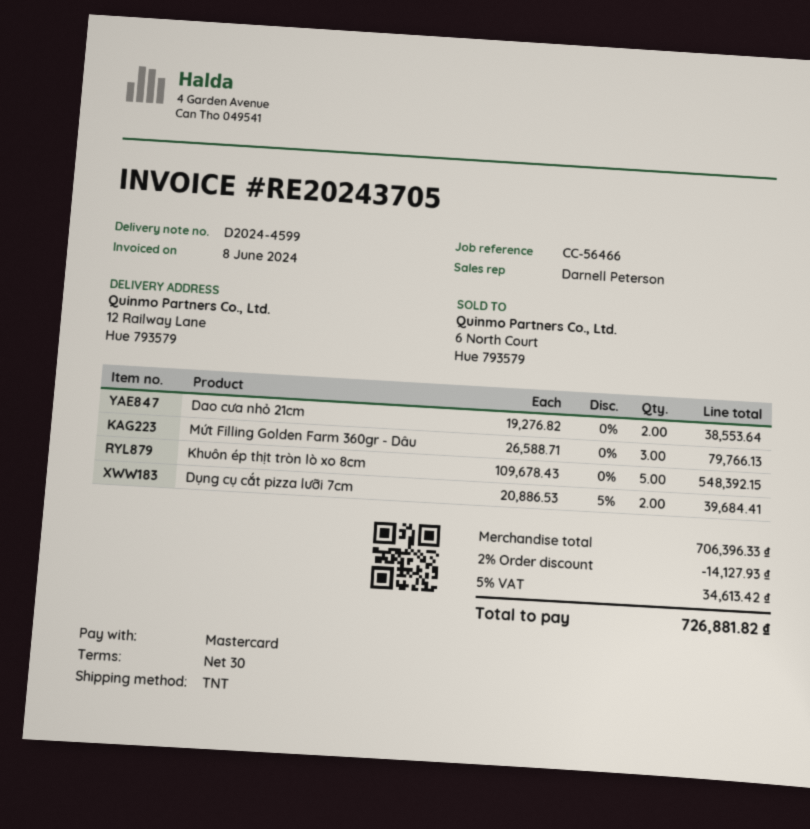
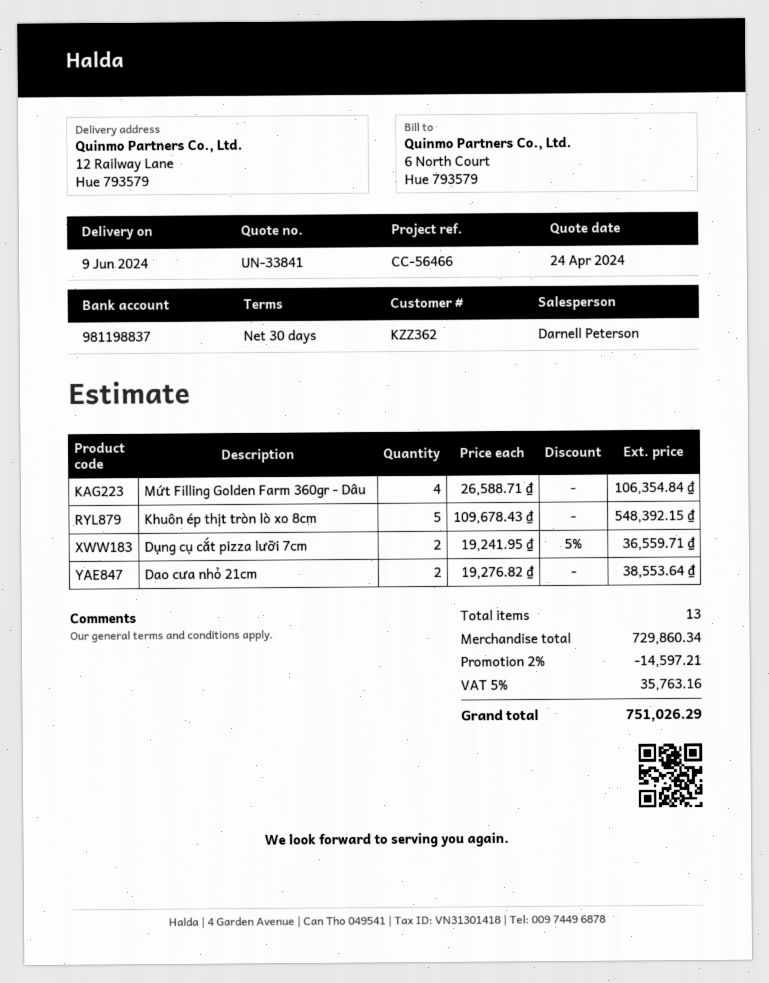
Mứt Filling Golden Farm 360gr - Dâu: 3 x 26588.71 = 79766.13 -> 4 x 26588.71 = 106354.84
Dụng cụ cắt pizza lưỡi 7cm: 2 x 20886.53 - 5% = 39684.41 -> 2 x 19241.95 - 5% = 36559.71
subtotal: 706396.33 -> 729860.34
discount: 2% = 14127.93 -> 2% = 14597.21
tax: 5% = 34613.42 -> 5% = 35763.16
total: 726881.82 -> 751026.29

